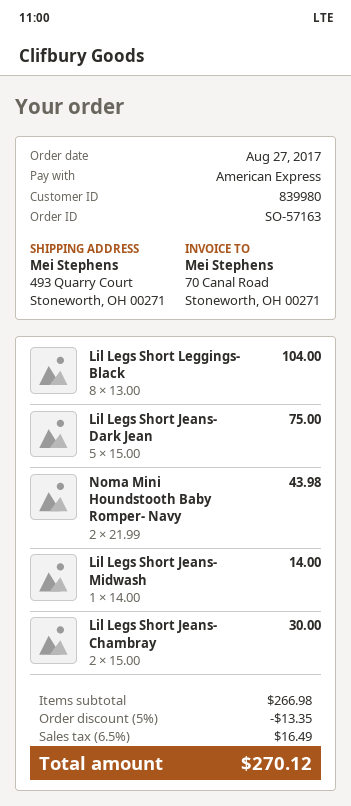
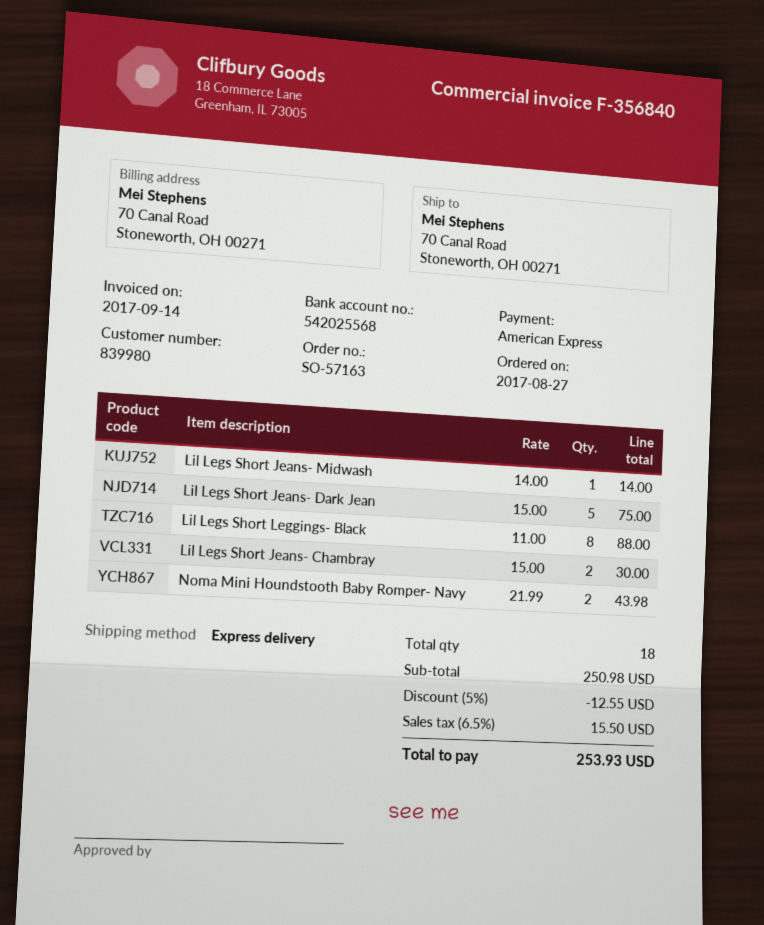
ship to: 493 Quarry Court, Stoneworth, OH 00271 -> 70 Canal Road, Stoneworth, OH 00271
Lil Legs Short Leggings- Black: 8 x 13.00 = 104.00 -> 8 x 11.00 = 88.00
subtotal: 266.98 -> 250.98
discount: 5% = 13.35 -> 5% = 12.55
tax: 6.5% = 16.49 -> 6.5% = 15.50
total: 270.12 -> 253.93

